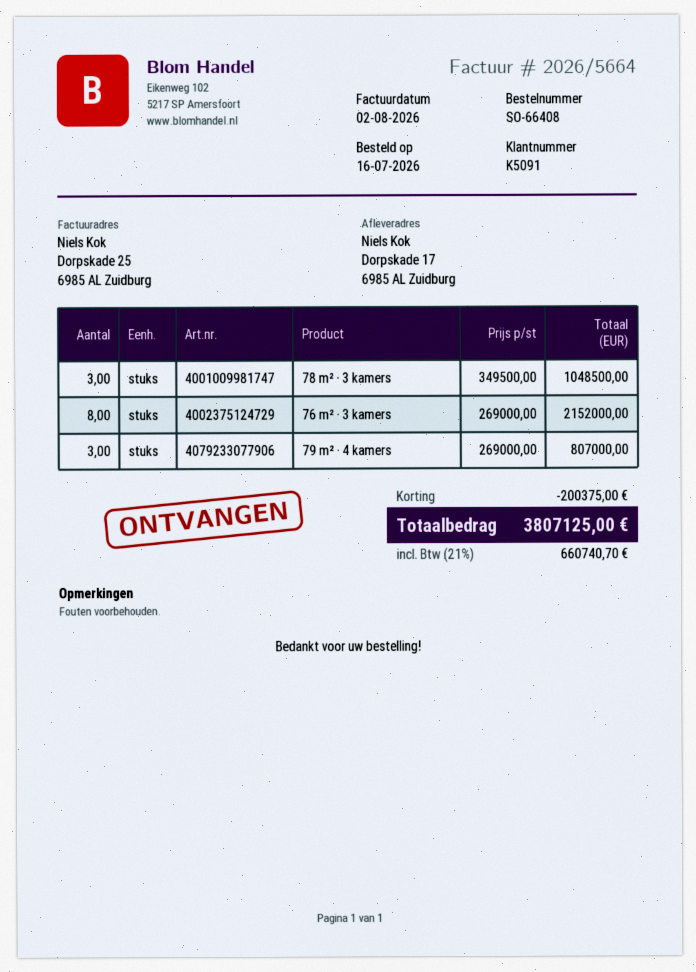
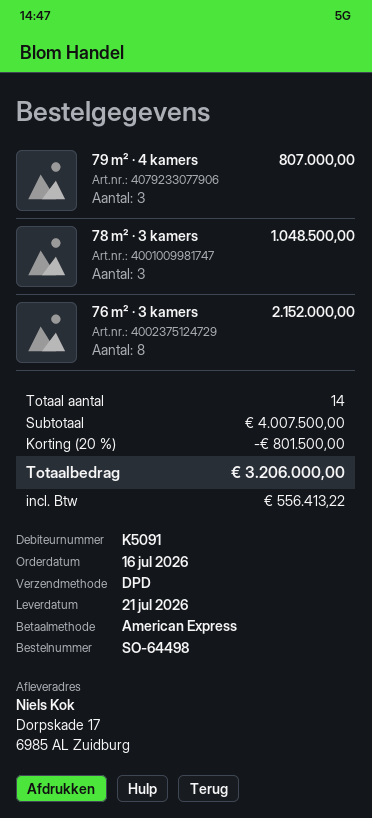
order number: SO-66408 -> SO-64498
discount: 200375.00 -> 801500.00
tax: 660740.70 -> 556413.22
total: 3807125.00 -> 3206000.00

